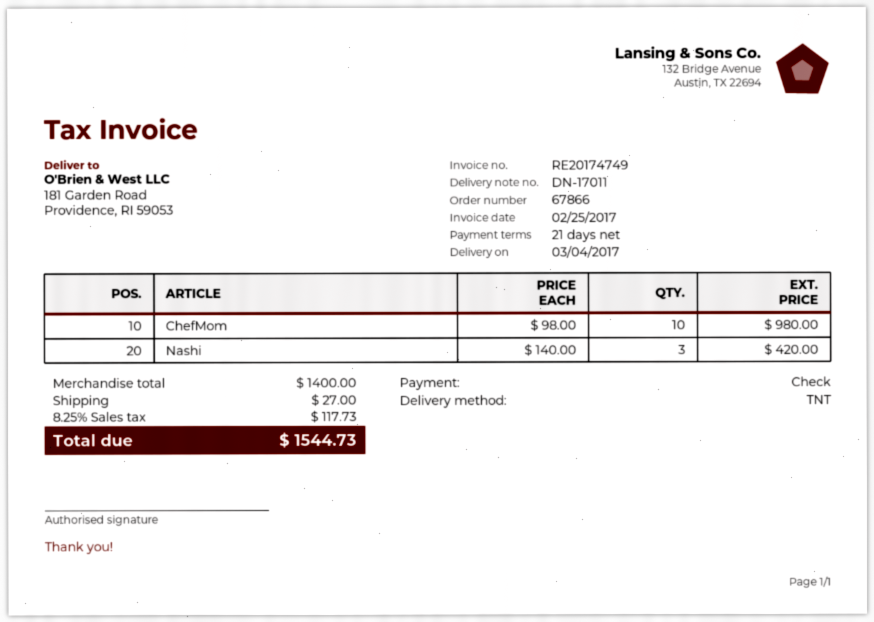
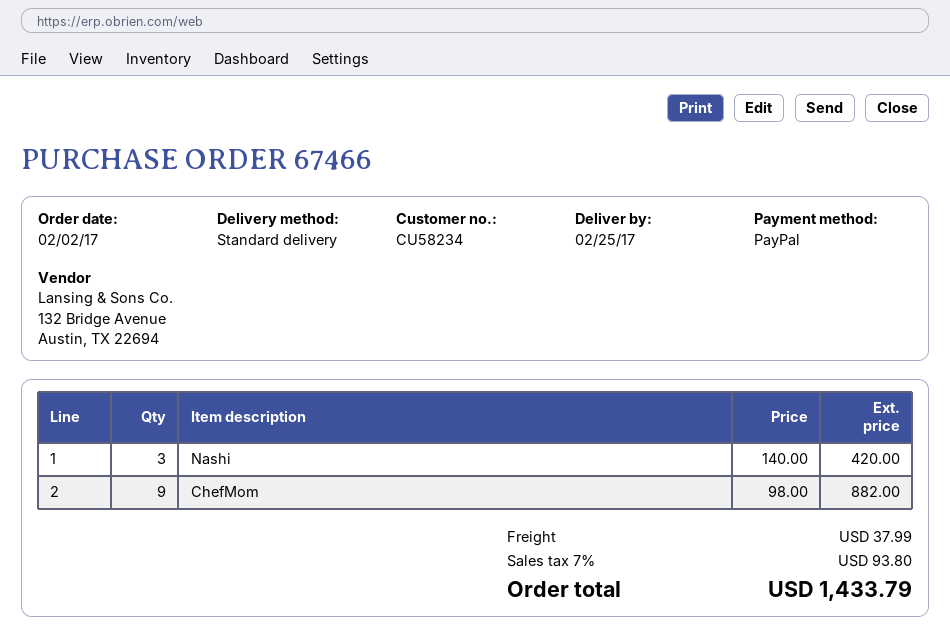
order number: 67866 -> 67466
delivery date: 2017-03-04 -> 2017-02-25
payment method: cheque -> PayPal
shipping method: TNT -> standard
ChefMom: 10 x 98.00 = 980.00 -> 9 x 98.00 = 882.00
shipping: 27.00 -> 37.99
tax: 8.25% = 117.73 -> 7% = 93.80
total: 1544.73 -> 1433.79

